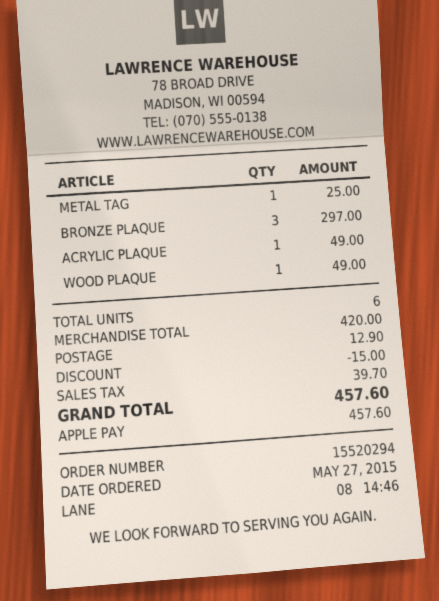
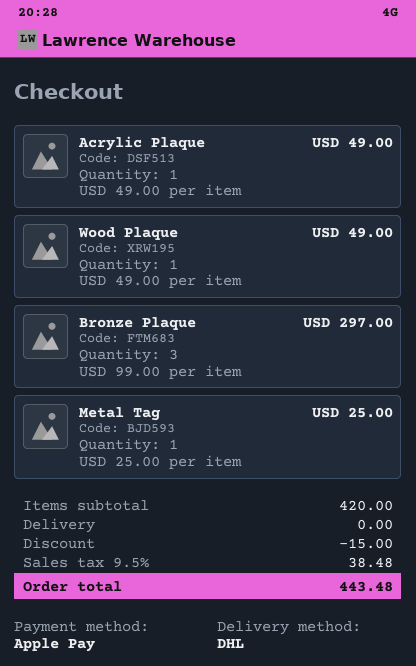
shipping: 12.90 -> 0.00
tax: 39.70 -> 38.48
total: 457.60 -> 443.48

